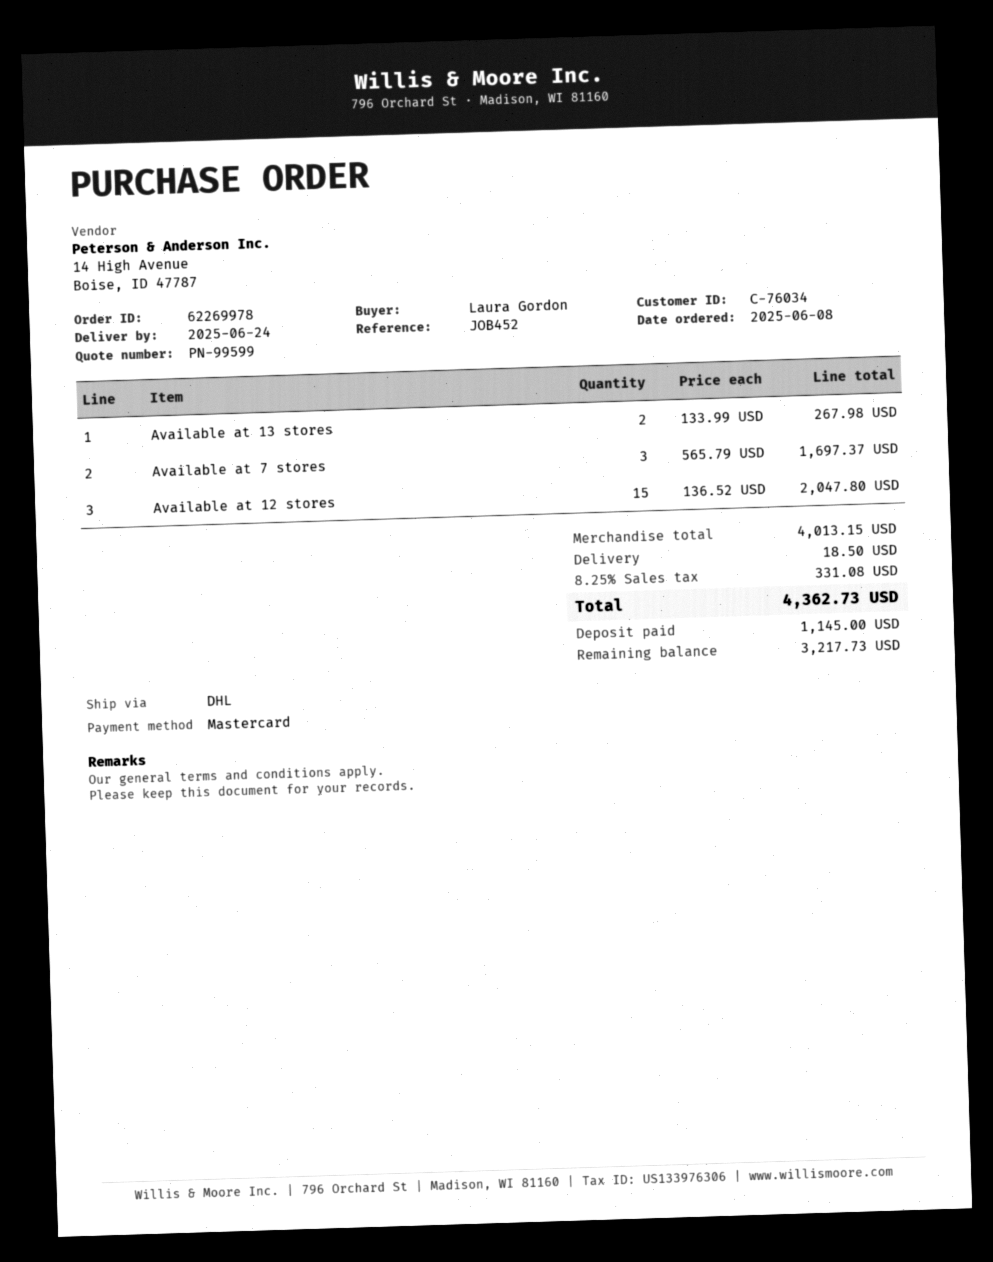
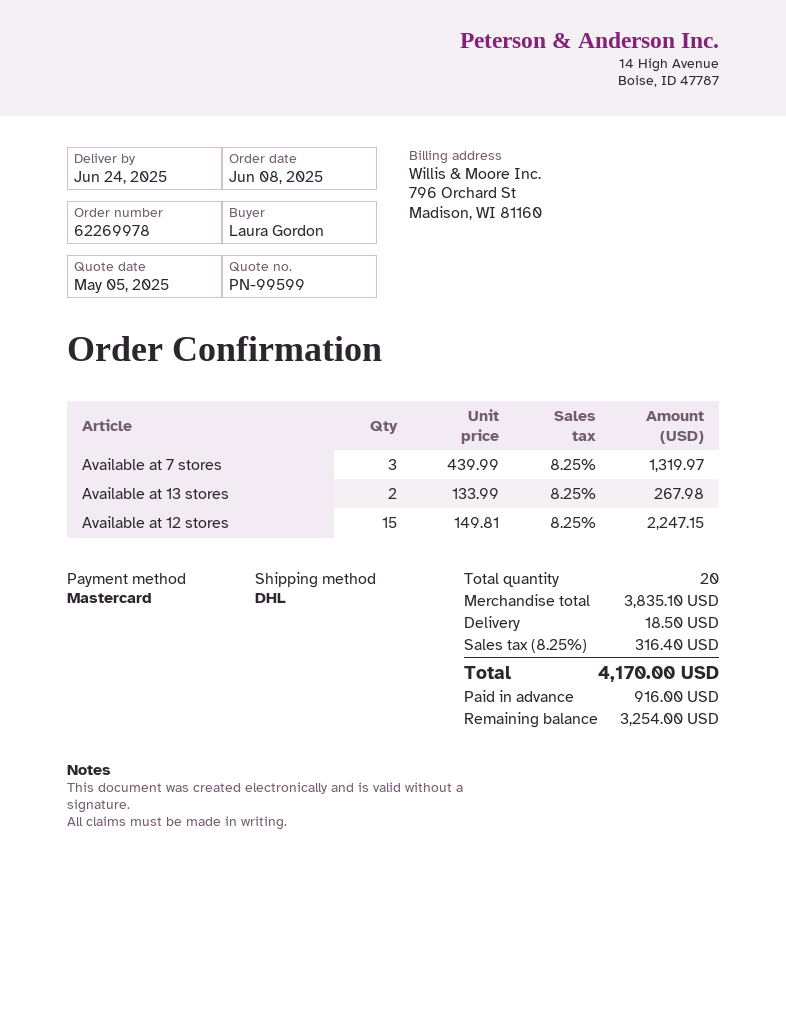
Available at 7 stores: 3 x 565.79 = 1697.37 -> 3 x 439.99 = 1319.97
Available at 12 stores: 15 x 136.52 = 2047.80 -> 15 x 149.81 = 2247.15
subtotal: 4013.15 -> 3835.10
tax: 8.25% = 331.08 -> 8.25% = 316.40
total: 4362.73 -> 4170.00
deposit: 1145.00 -> 916.00
balance: 3217.73 -> 3254.00

